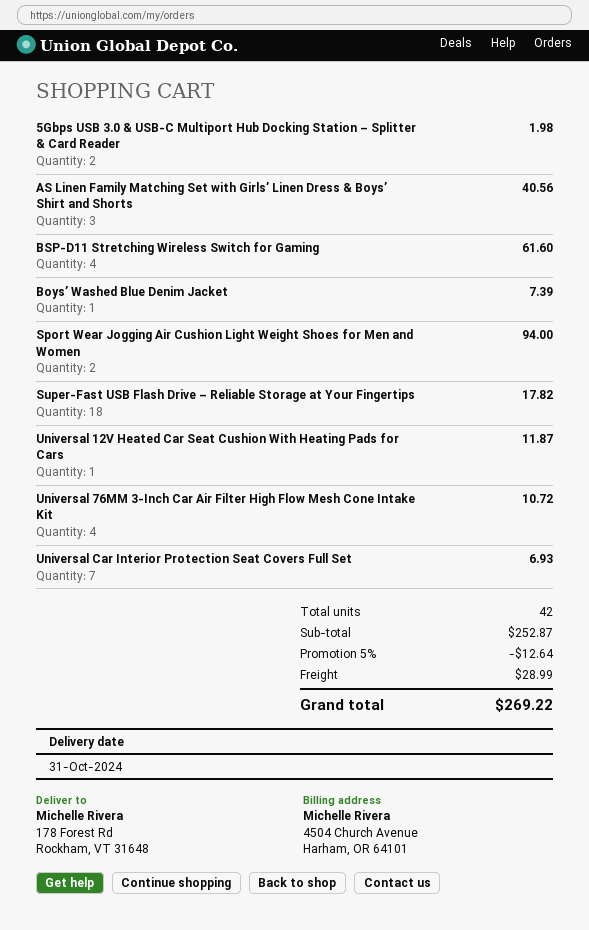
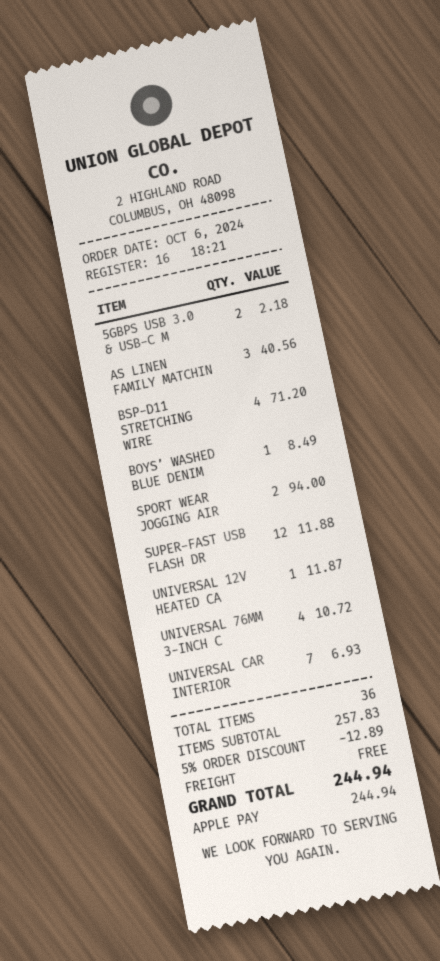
5Gbps USB 3.0 & USB-C Multiport Hub Docking Station – Splitter & Card Reader: 2 for 1.98 -> 2 for 2.18
BSP-D11 Stretching Wireless Switch for Gaming: 4 for 61.60 -> 4 for 71.20
Boys’ Washed Blue Denim Jacket: 1 for 7.39 -> 1 for 8.49
Super-Fast USB Flash Drive – Reliable Storage at Your Fingertips: 18 for 17.82 -> 12 for 11.88
total quantity: 42 -> 36
subtotal: 252.87 -> 257.83
discount: 5% = 12.64 -> 5% = 12.89
shipping: 28.99 -> 0.00
total: 269.22 -> 244.94

